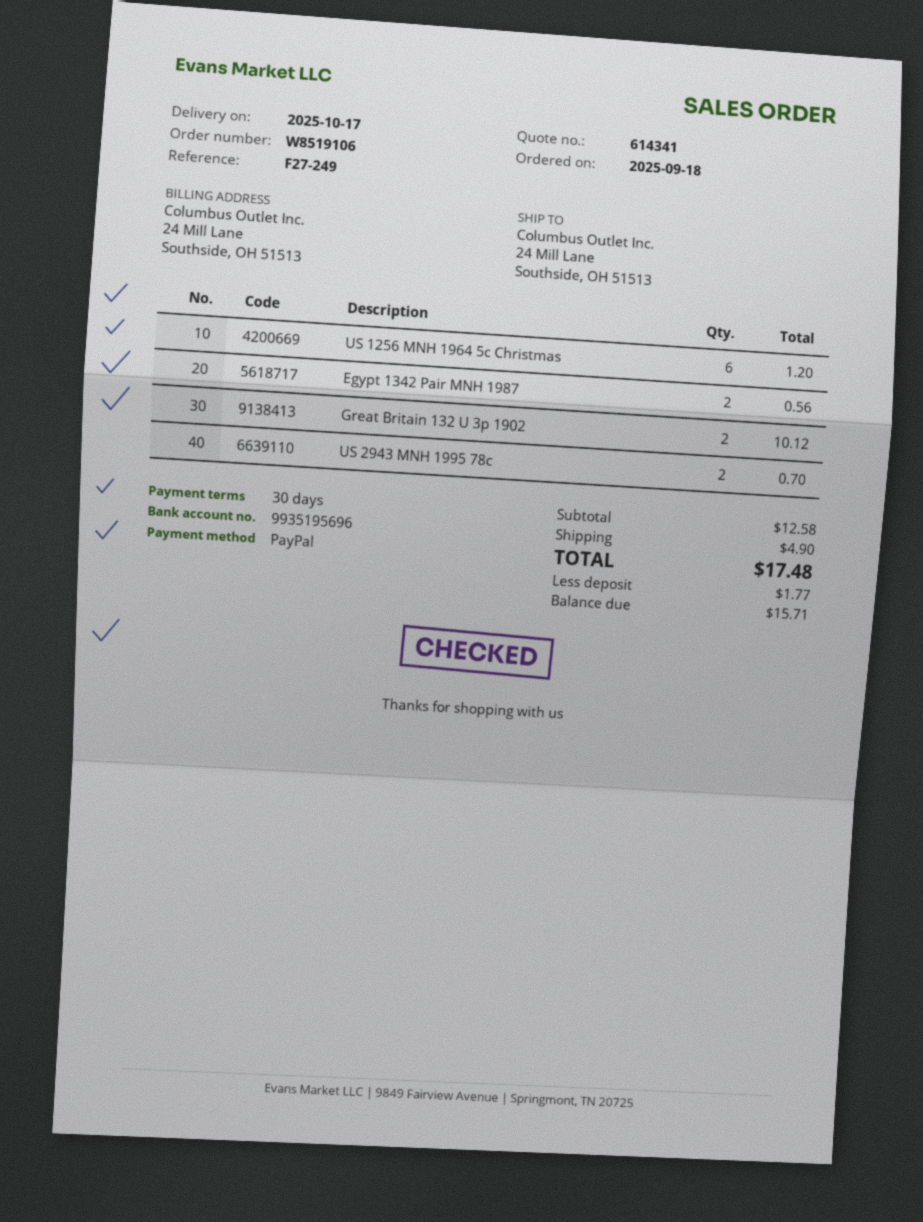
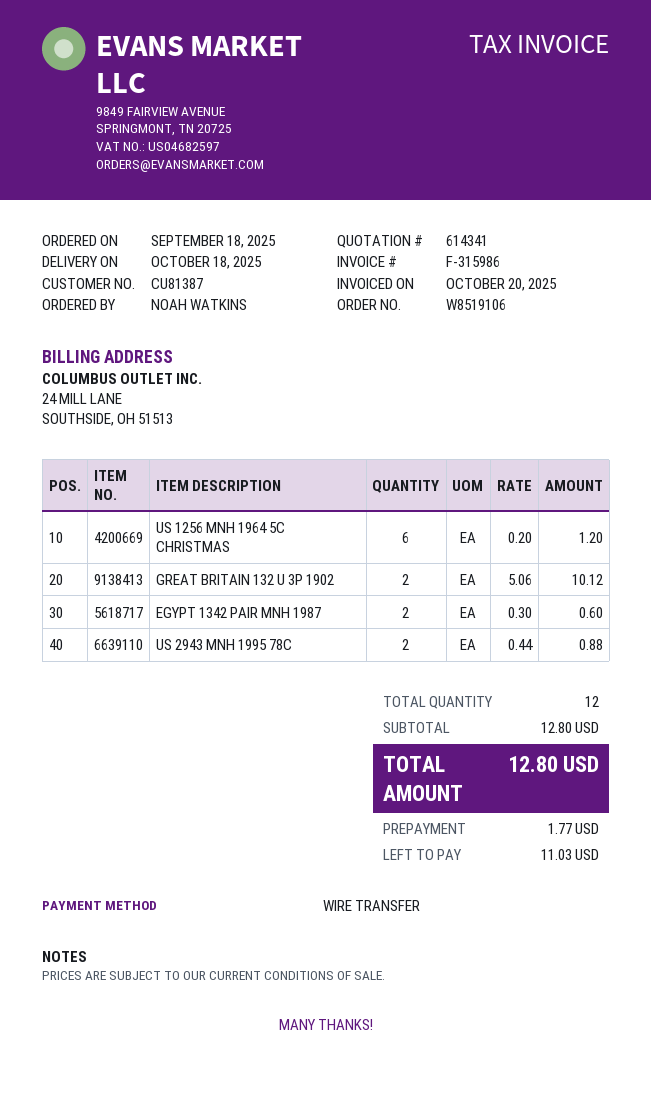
delivery date: 2025-10-17 -> 2025-10-18
payment method: PayPal -> bank transfer
Egypt 1342 Pair MNH 1987: 2 for 0.56 -> 2 for 0.60
US 2943 MNH 1995 78c: 2 for 0.70 -> 2 for 0.88
subtotal: 12.58 -> 12.80
shipping: 4.90 -> none
total: 17.48 -> 12.80
balance: 15.71 -> 11.03

